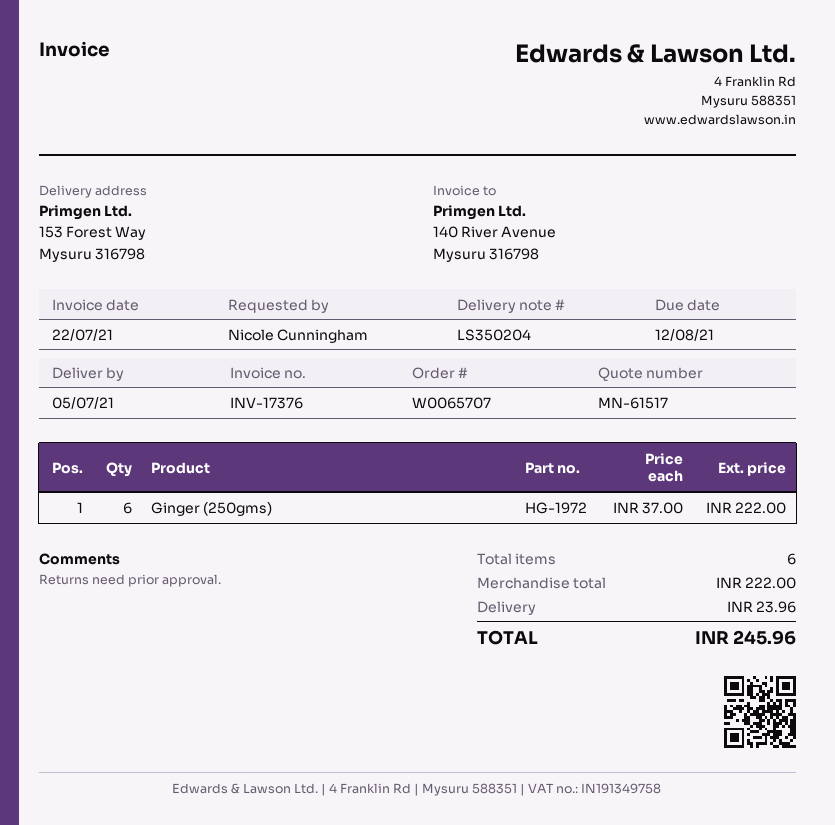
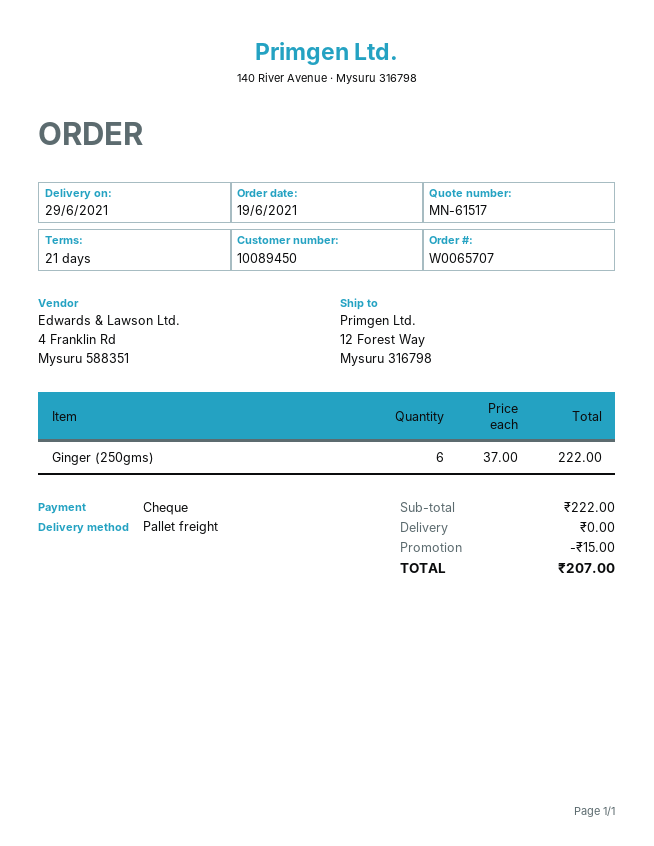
delivery date: 2021-07-05 -> 2021-06-29
ship to: 153 Forest Way, Mysuru 316798 -> 12 Forest Way, Mysuru 316798
discount: none -> 15.00
shipping: 23.96 -> 0.00
total: 245.96 -> 207.00

